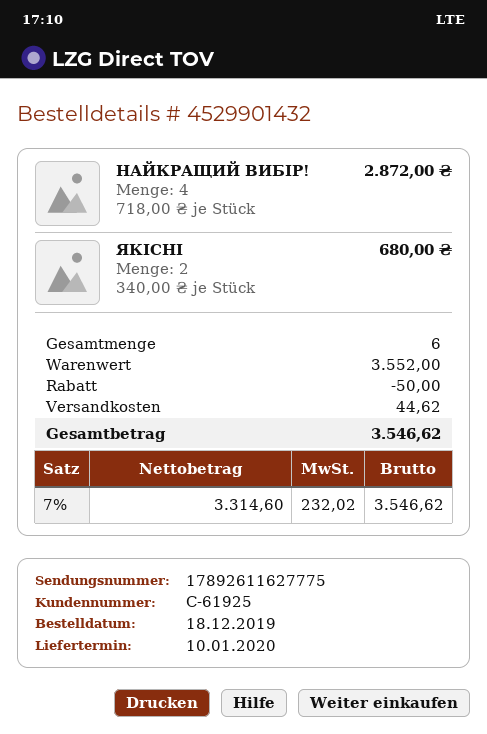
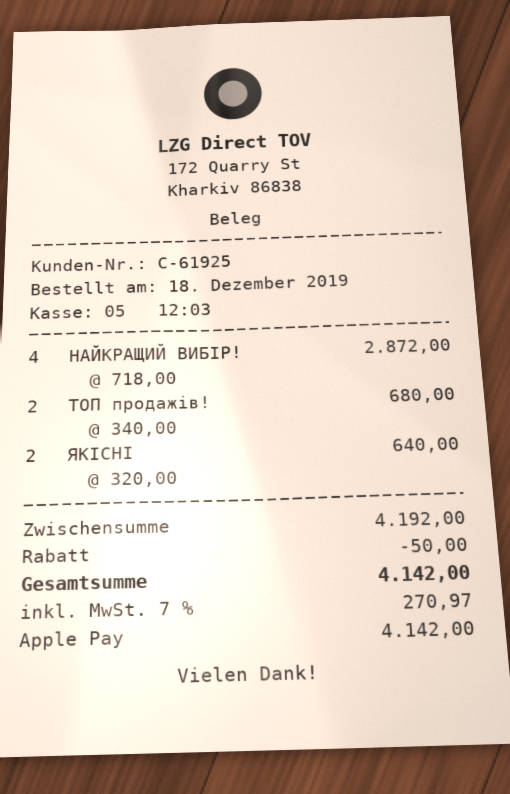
ЯКІСНІ: 2 x 340.00 = 680.00 -> 2 x 320.00 = 640.00
ТОП продажів!: none -> 2 x 340.00 = 680.00
subtotal: 3552.00 -> 4192.00
shipping: 44.62 -> none
tax: 7% = 232.02 -> 7% = 270.97
total: 3546.62 -> 4142.00

